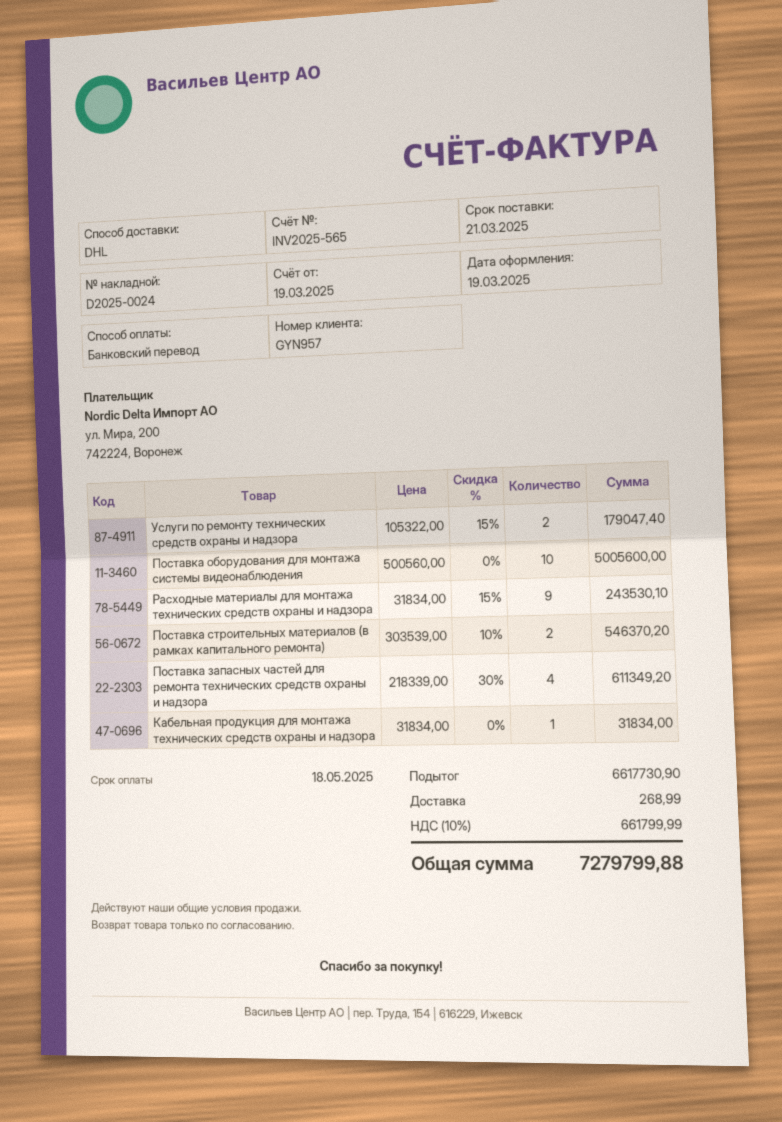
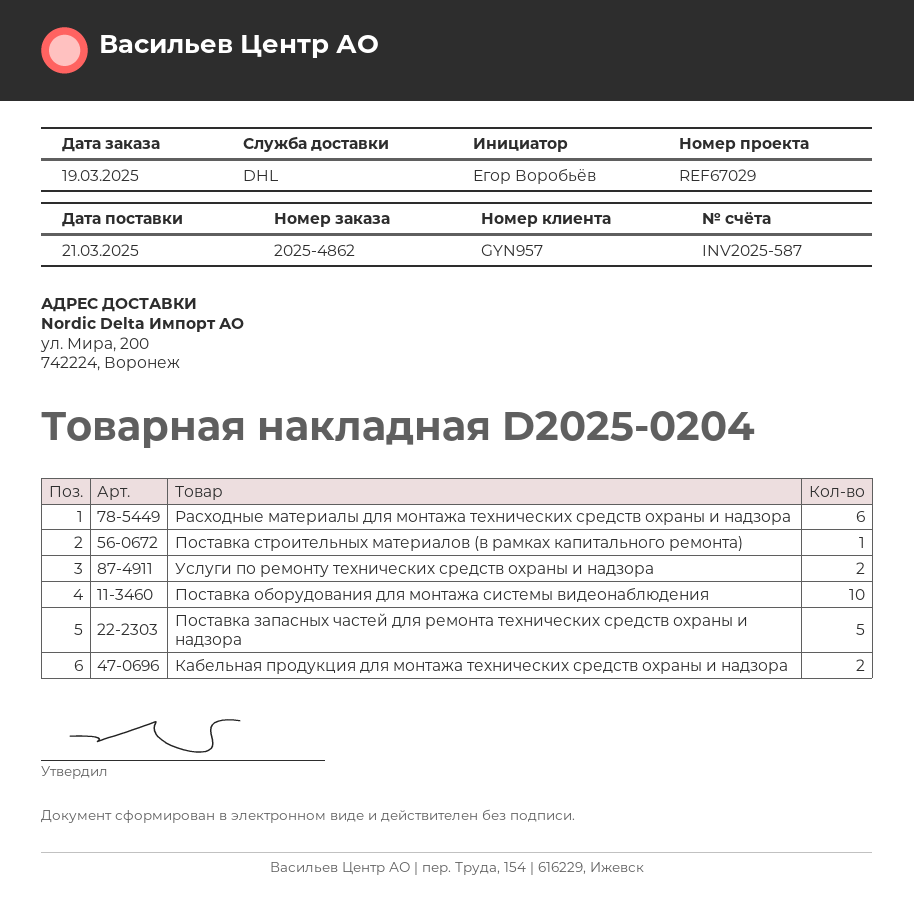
delivery note number: D2025-0024 -> D2025-0204
invoice number: INV2025-565 -> INV2025-587
Расходные материалы для монтажа технических средств охраны и надзора: 9 -> 6
Поставка строительных материалов (в рамках капитального ремонта): 2 -> 1
Поставка запасных частей для ремонта технических средств охраны и надзора: 4 -> 5
Кабельная продукция для монтажа технических средств охраны и надзора: 1 -> 2

